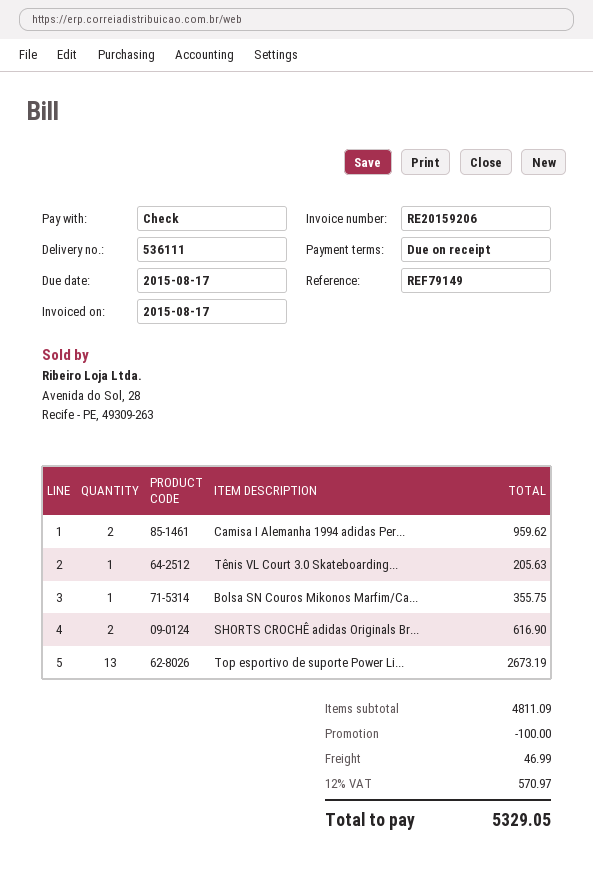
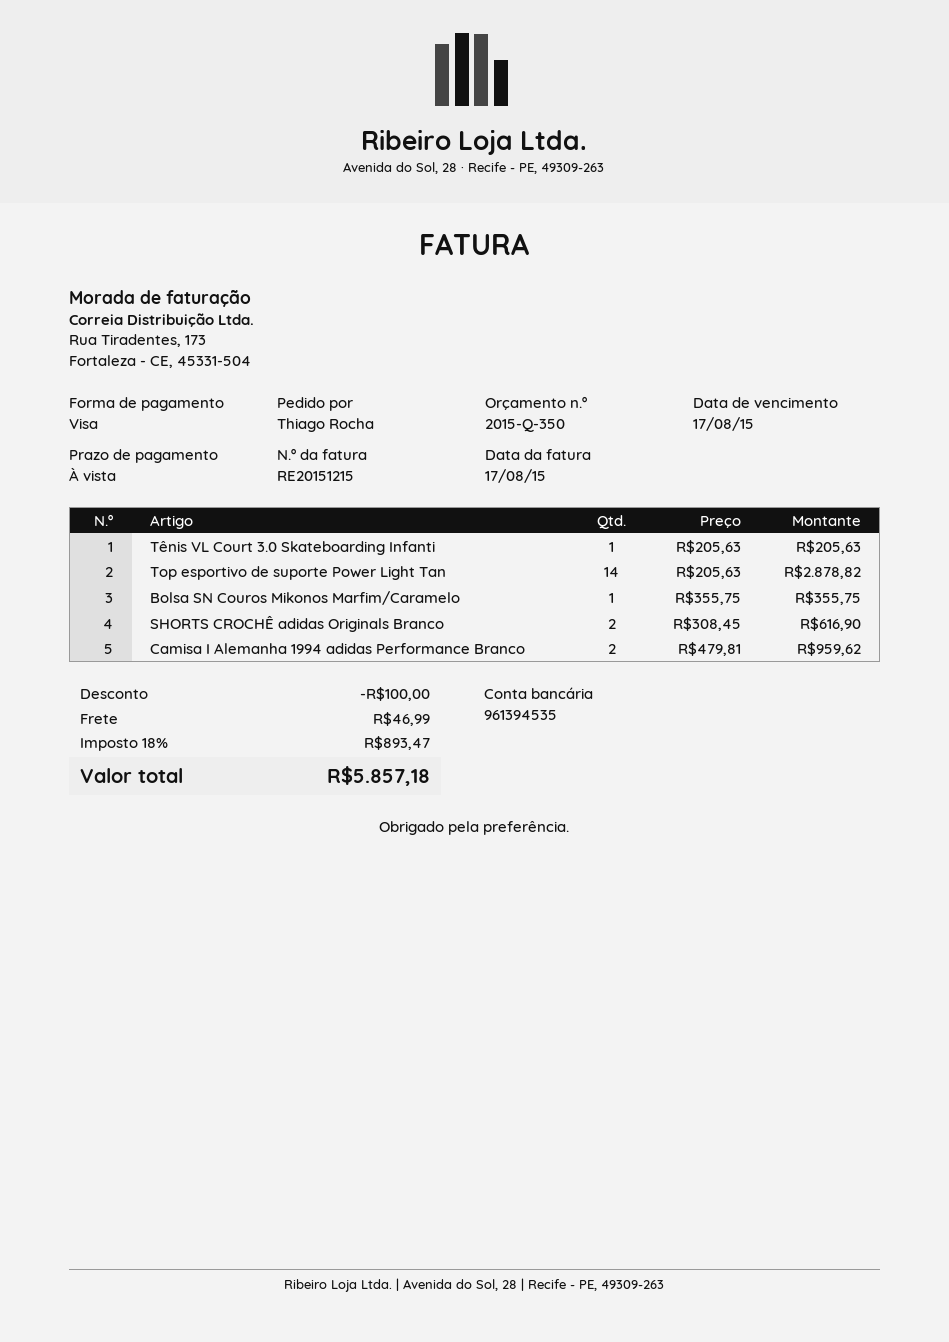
invoice number: RE20159206 -> RE20151215
payment method: cheque -> Visa
Top esportivo de suporte Power Li...: 13 for 2673.19 -> 14 for 2878.82
tax: 12% = 570.97 -> 18% = 893.47
total: 5329.05 -> 5857.18

